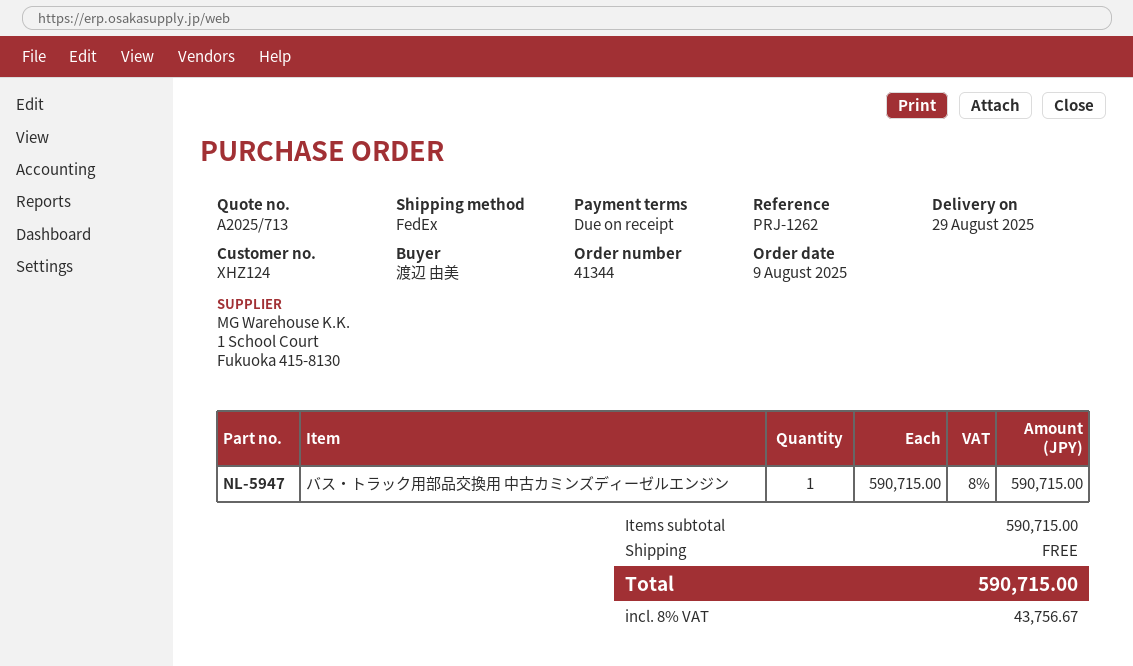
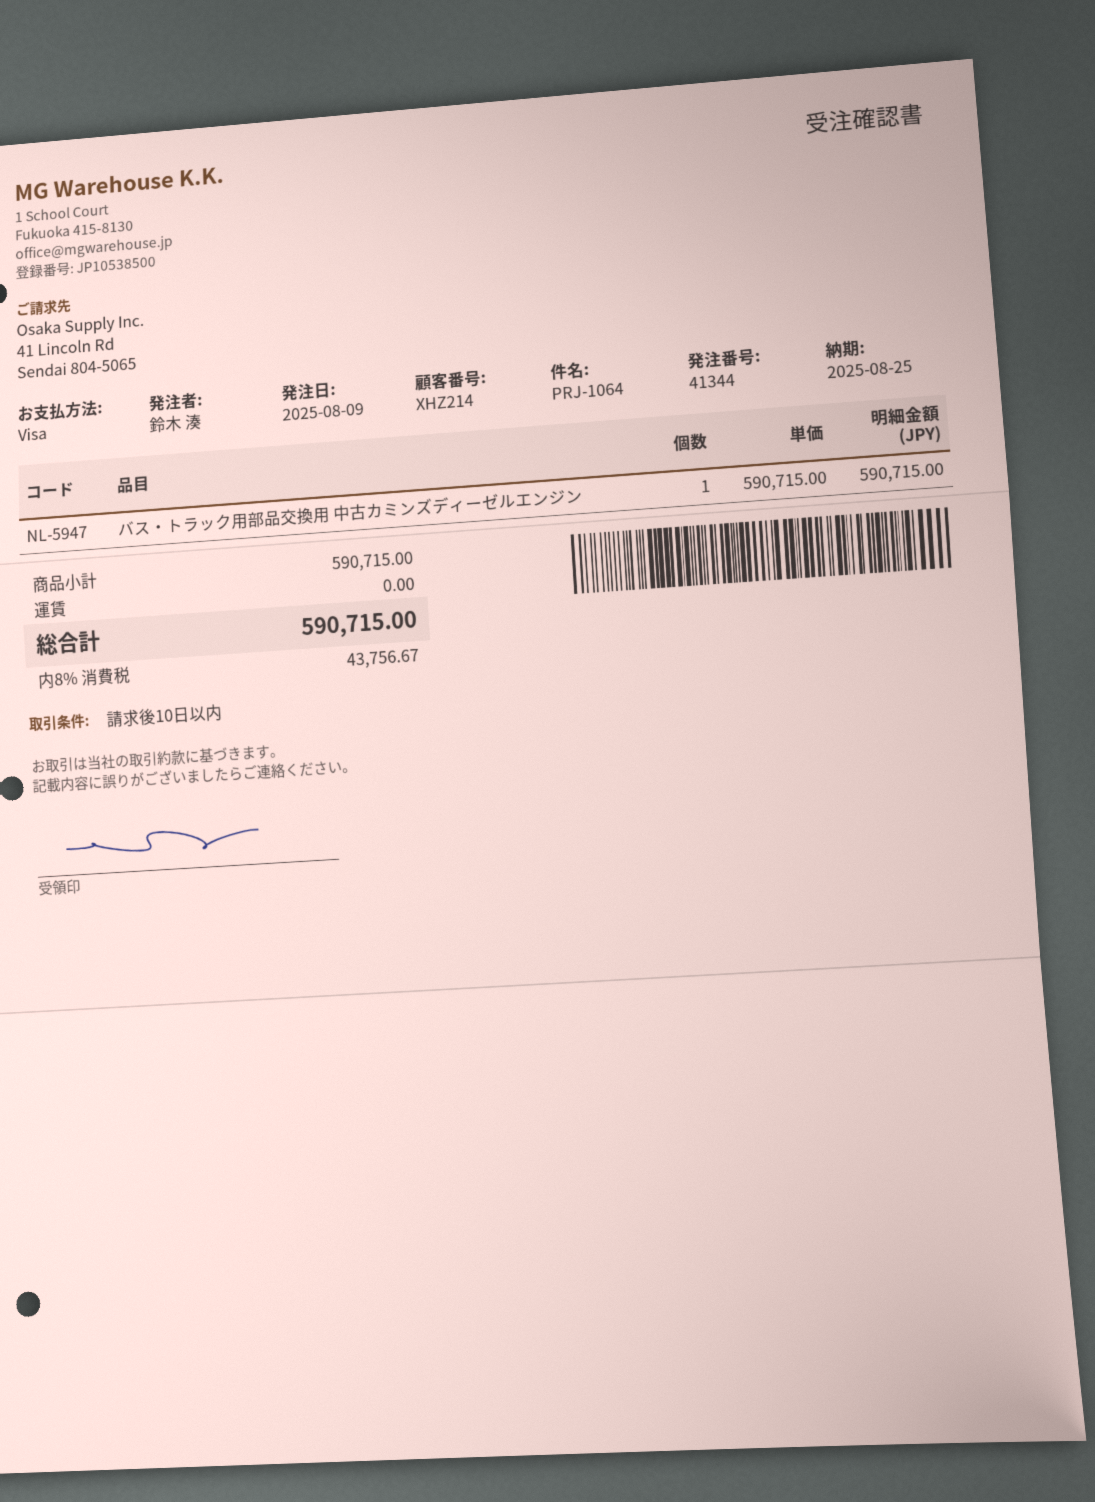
delivery date: 2025-08-29 -> 2025-08-25
payment terms: on receipt -> 10 days
customer number: XHZ124 -> XHZ214
reference: PRJ-1262 -> PRJ-1064
ordered by: 渡辺 由美 -> 鈴木 湊

